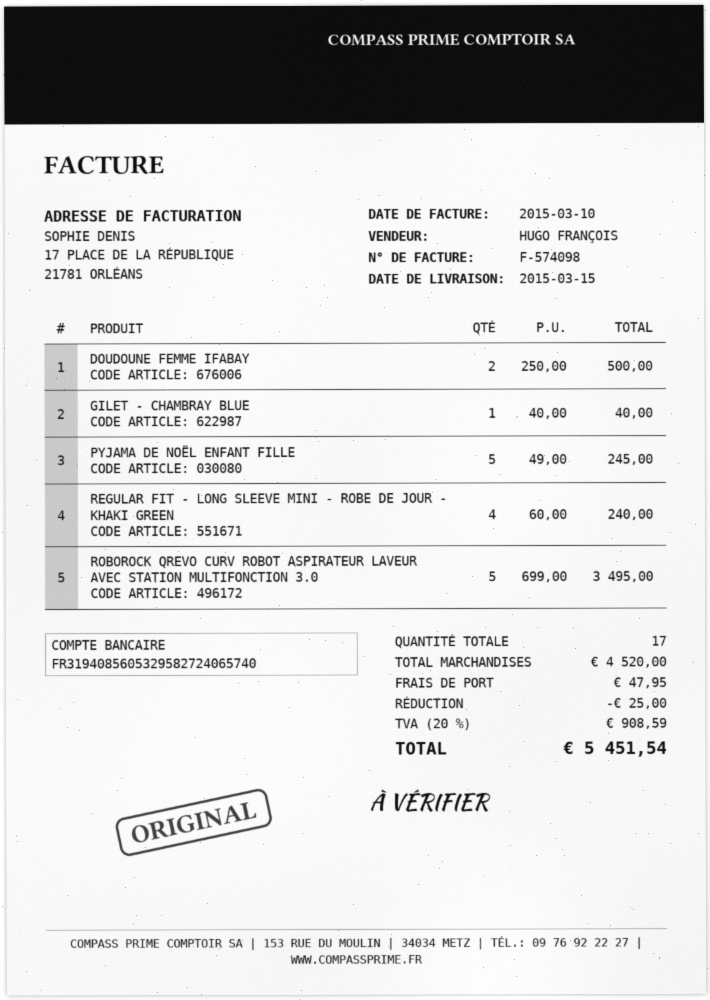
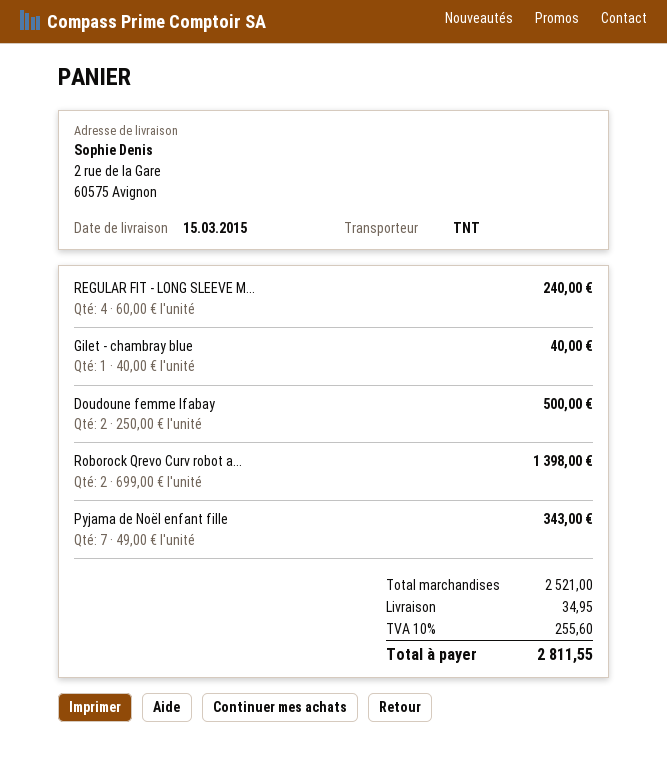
PYJAMA DE NOËL ENFANT FILLE: 5 x 49.00 = 245.00 -> 7 x 49.00 = 343.00
ROBOROCK QREVO CURV ROBOT ASPIRATEUR LAVEUR AVEC STATION MULTIFONCTION 3.0: 5 x 699.00 = 3495.00 -> 2 x 699.00 = 1398.00
subtotal: 4520.00 -> 2521.00
discount: 25.00 -> none
shipping: 47.95 -> 34.95
tax: 20% = 908.59 -> 10% = 255.60
total: 5451.54 -> 2811.55

